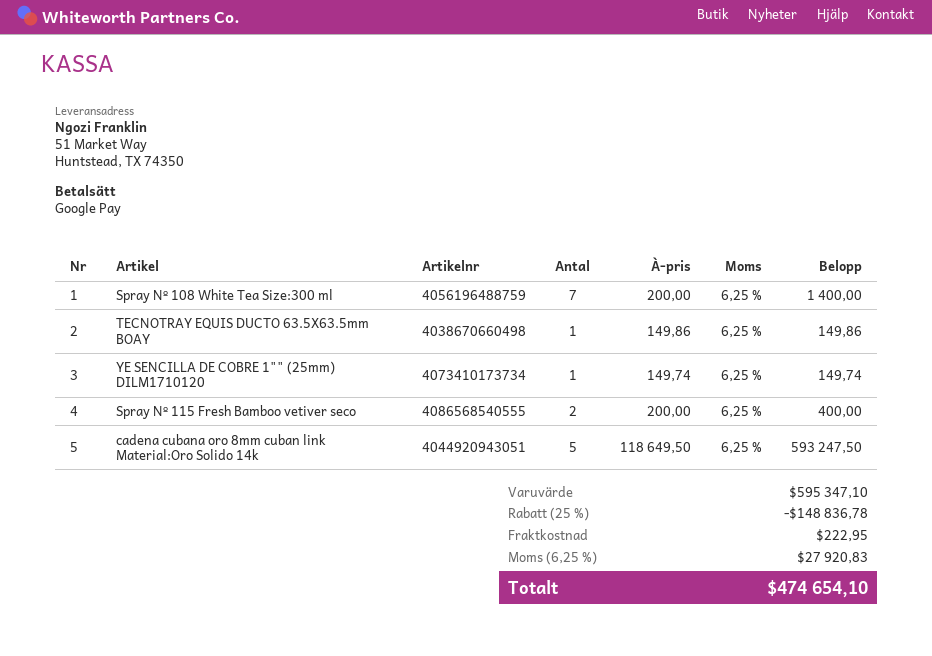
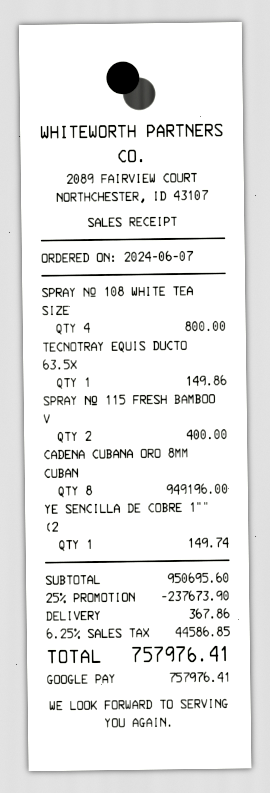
Spray Nº 108 White Tea Size:300 ml: 7 for 1400.00 -> 4 for 800.00
cadena cubana oro 8mm cuban link Material:Oro Solido 14k: 5 for 593247.50 -> 8 for 949196.00
subtotal: 595347.10 -> 950695.60
discount: 25% = 148836.78 -> 25% = 237673.90
shipping: 222.95 -> 367.86
tax: 6.25% = 27920.83 -> 6.25% = 44586.85
total: 474654.10 -> 757976.41

